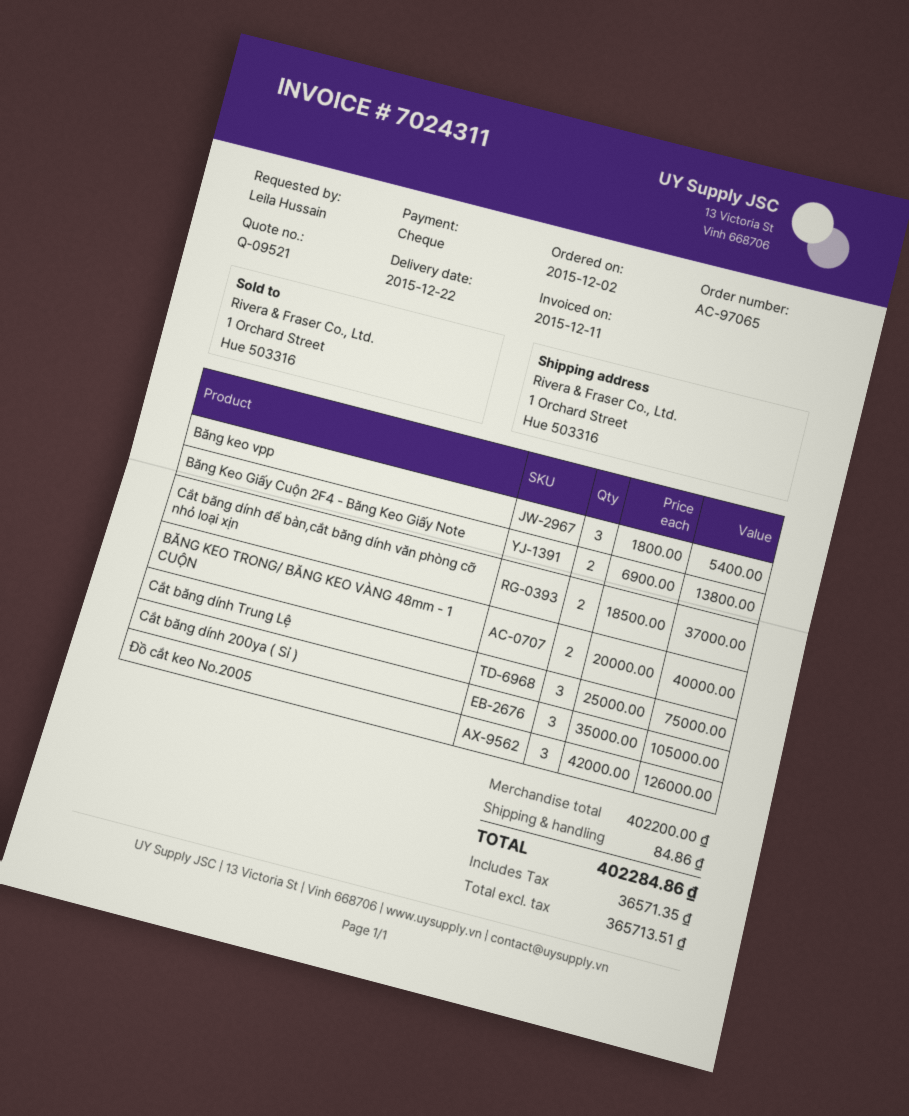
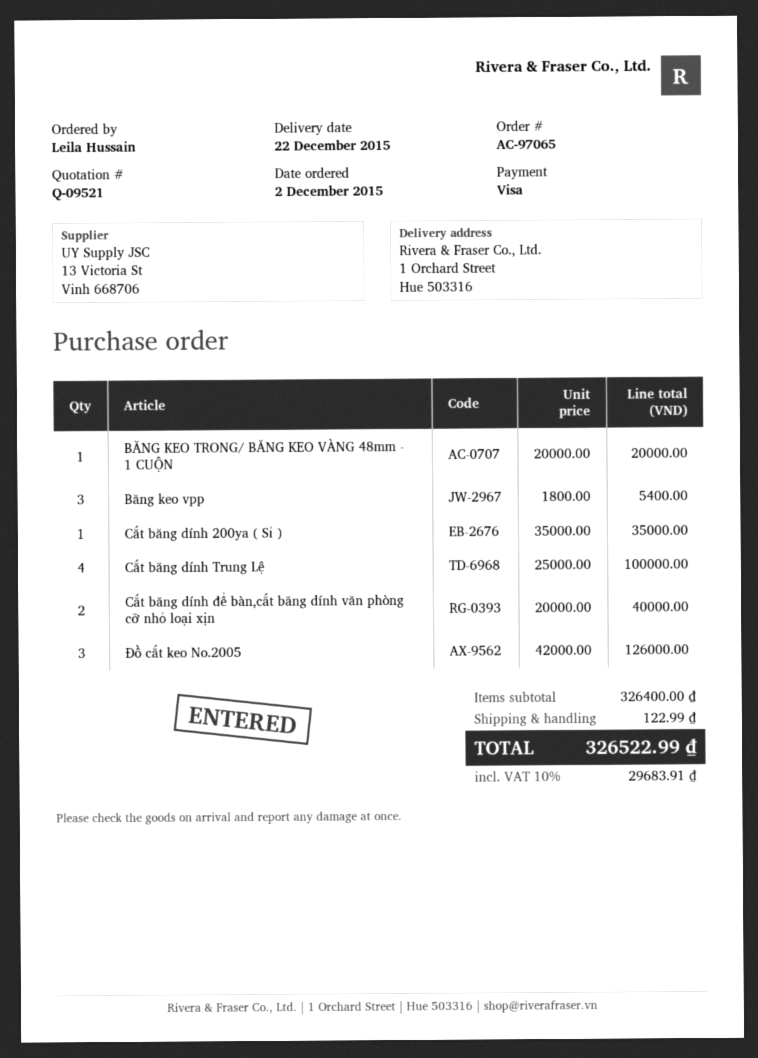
payment method: cheque -> Visa
Băng Keo Giấy Cuộn 2F4 - Băng Keo Giấy Note: 2 x 6900.00 = 13800.00 -> none
Cắt băng dính để bàn,cắt băng dính văn phòng cỡ nhỏ loại xịn: 2 x 18500.00 = 37000.00 -> 2 x 20000.00 = 40000.00
BĂNG KEO TRONG/ BĂNG KEO VÀNG 48mm - 1 CUỘN: 2 x 20000.00 = 40000.00 -> 1 x 20000.00 = 20000.00
Cắt băng dính Trung Lệ: 3 x 25000.00 = 75000.00 -> 4 x 25000.00 = 100000.00
Cắt băng dính 200ya ( Sỉ ): 3 x 35000.00 = 105000.00 -> 1 x 35000.00 = 35000.00
subtotal: 402200.00 -> 326400.00
shipping: 84.86 -> 122.99
tax: 36571.35 -> 29683.91
total: 402284.86 -> 326522.99

